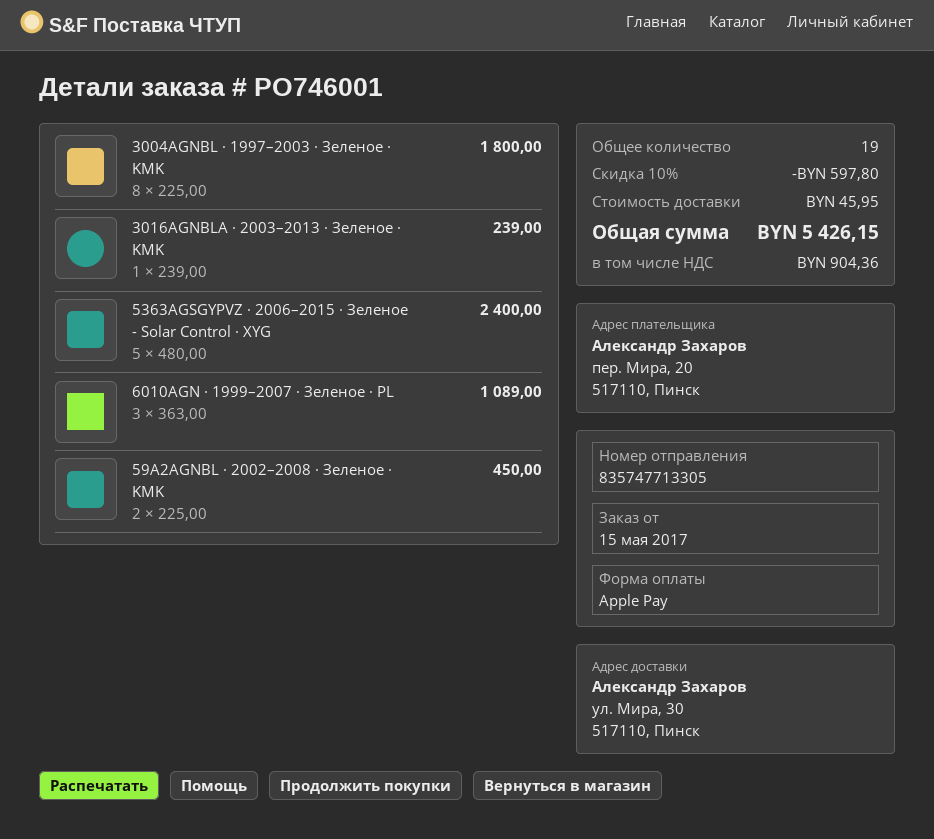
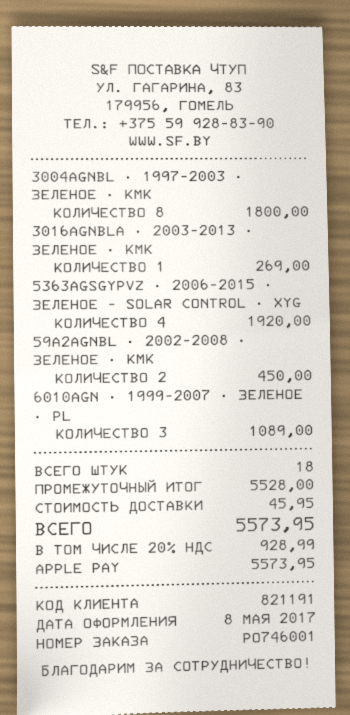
order date: 2017-05-15 -> 2017-05-08
3016AGNBLA · 2003–2013 · Зеленое · KMK: 1 for 239.00 -> 1 for 269.00
5363AGSGYPVZ · 2006–2015 · Зеленое - Solar Control · XYG: 5 for 2400.00 -> 4 for 1920.00
total quantity: 19 -> 18
discount: 10% = 597.80 -> none
tax: 904.36 -> 928.99
total: 5426.15 -> 5573.95

